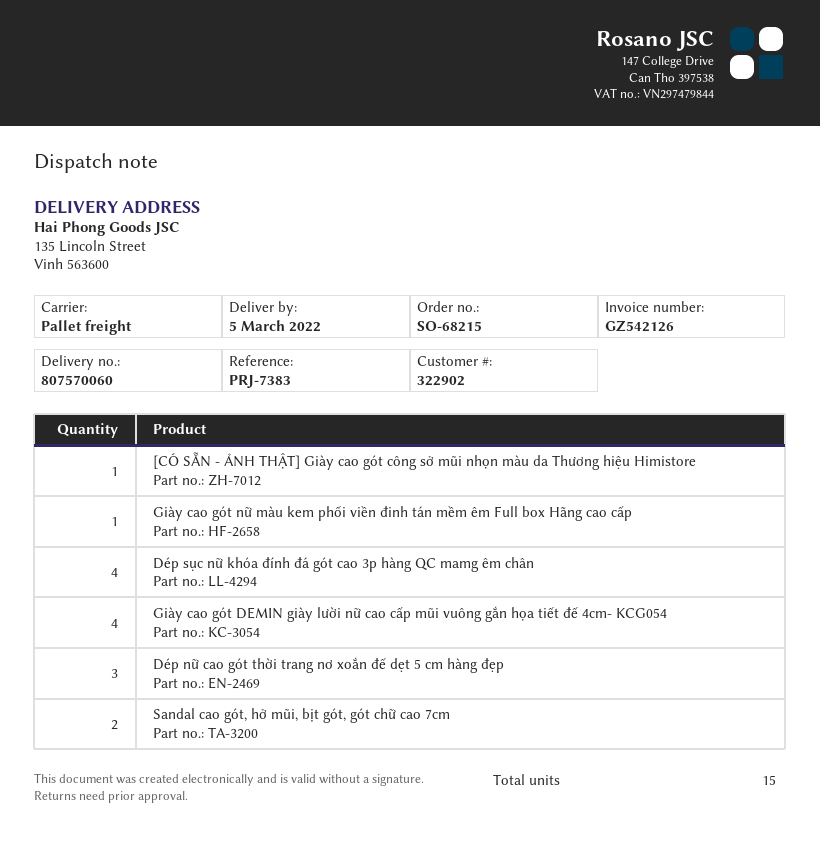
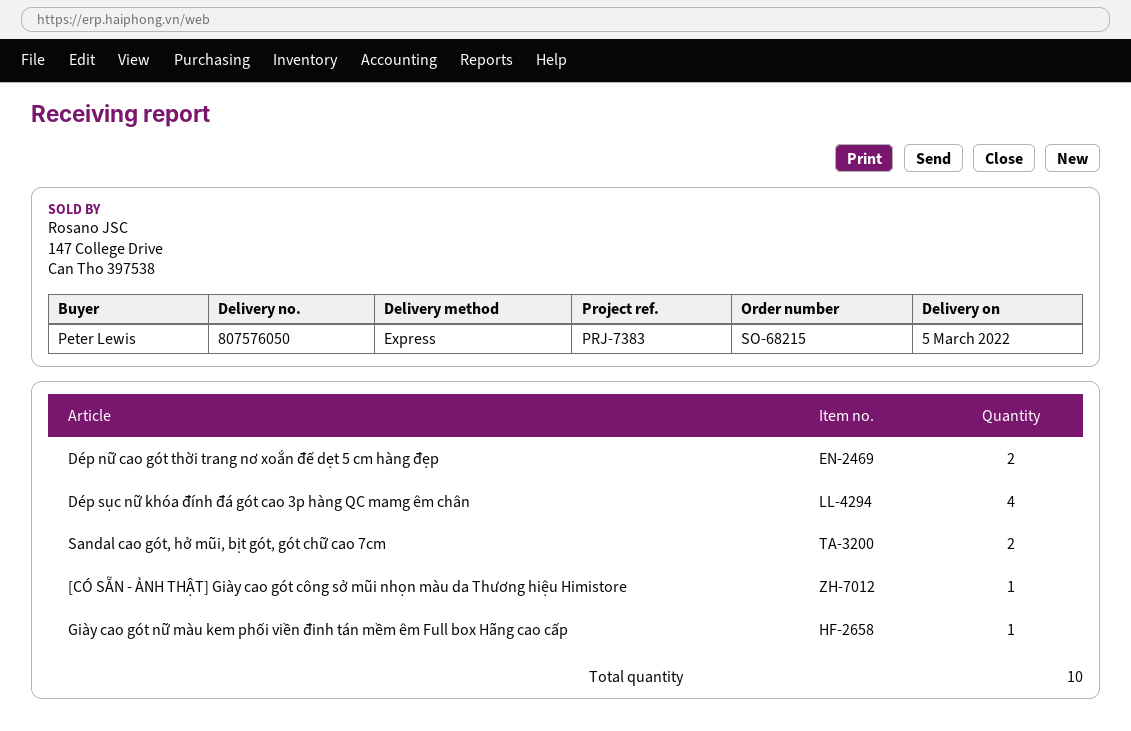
delivery note number: 807570060 -> 807576050
shipping method: pallet freight -> express
Giày cao gót DEMIN giày lười nữ cao cấp mũi vuông gắn họa tiết đế 4cm- KCG054: 4 -> none
Dép nữ cao gót thời trang nơ xoắn đế dẹt 5 cm hàng đẹp: 3 -> 2
total quantity: 15 -> 10

